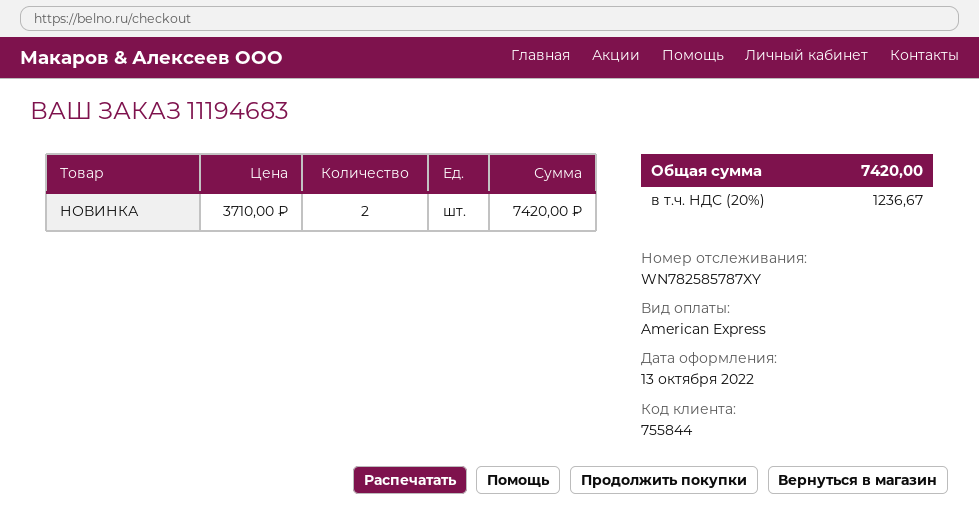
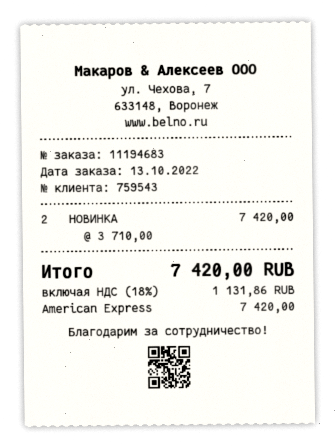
customer number: 755844 -> 759543
tax: 20% = 1236.67 -> 18% = 1131.86

